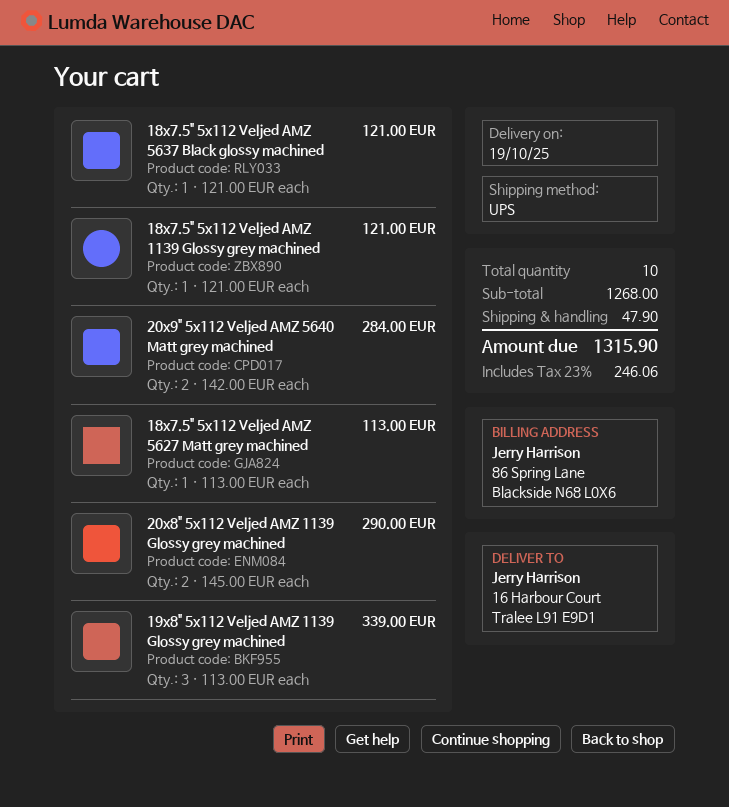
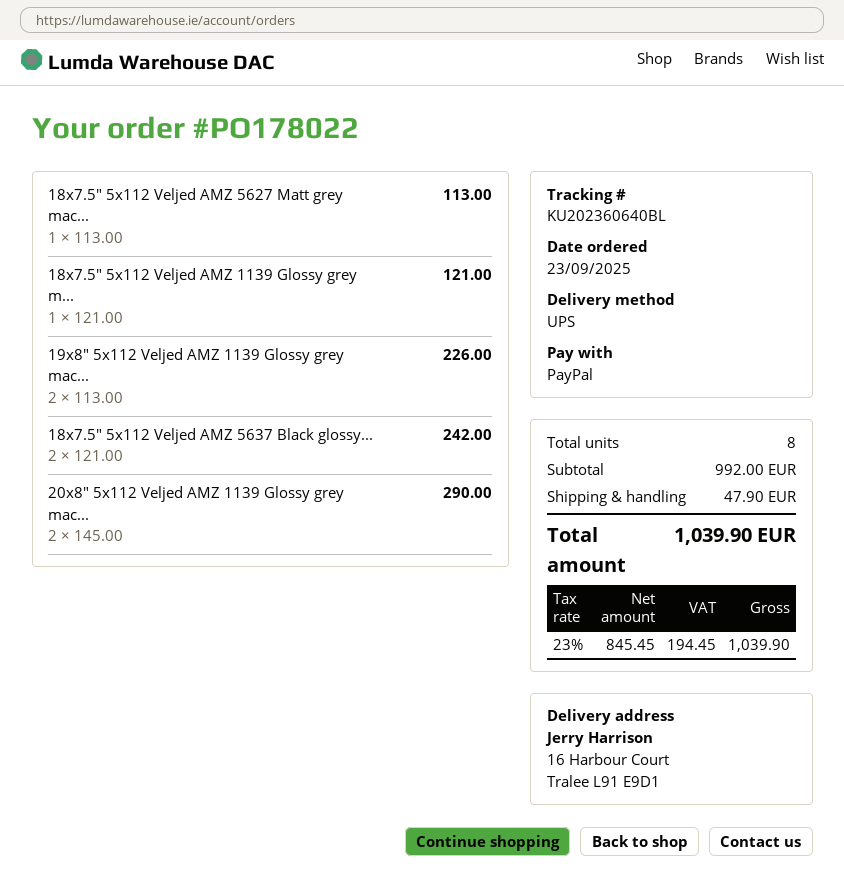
18x7.5" 5x112 Veljed AMZ 5637 Black glossy machined: 1 x 121.00 = 121.00 -> 2 x 121.00 = 242.00
20x9" 5x112 Veljed AMZ 5640 Matt grey machined: 2 x 142.00 = 284.00 -> none
19x8" 5x112 Veljed AMZ 1139 Glossy grey machined: 3 x 113.00 = 339.00 -> 2 x 113.00 = 226.00
total quantity: 10 -> 8
subtotal: 1268.00 -> 992.00
tax: 23% = 246.06 -> 23% = 194.45
total: 1315.90 -> 1039.90

